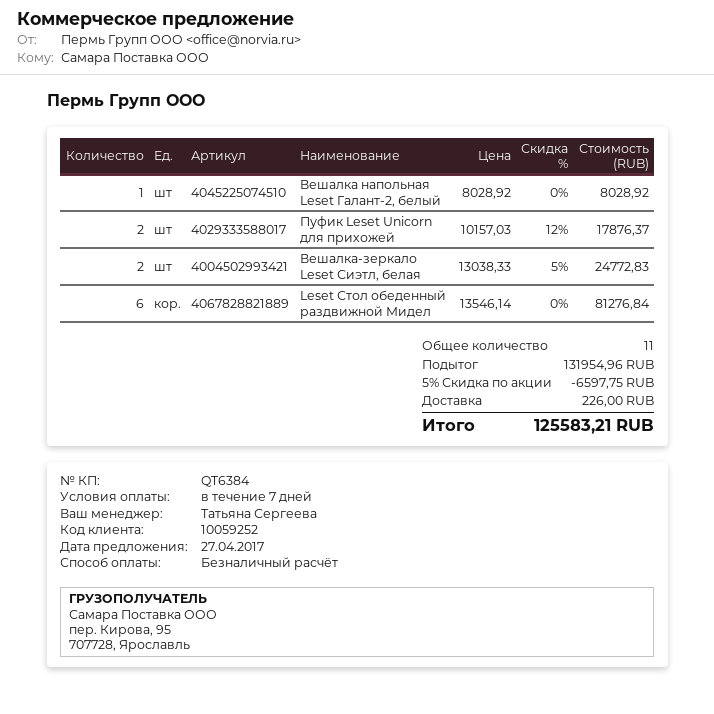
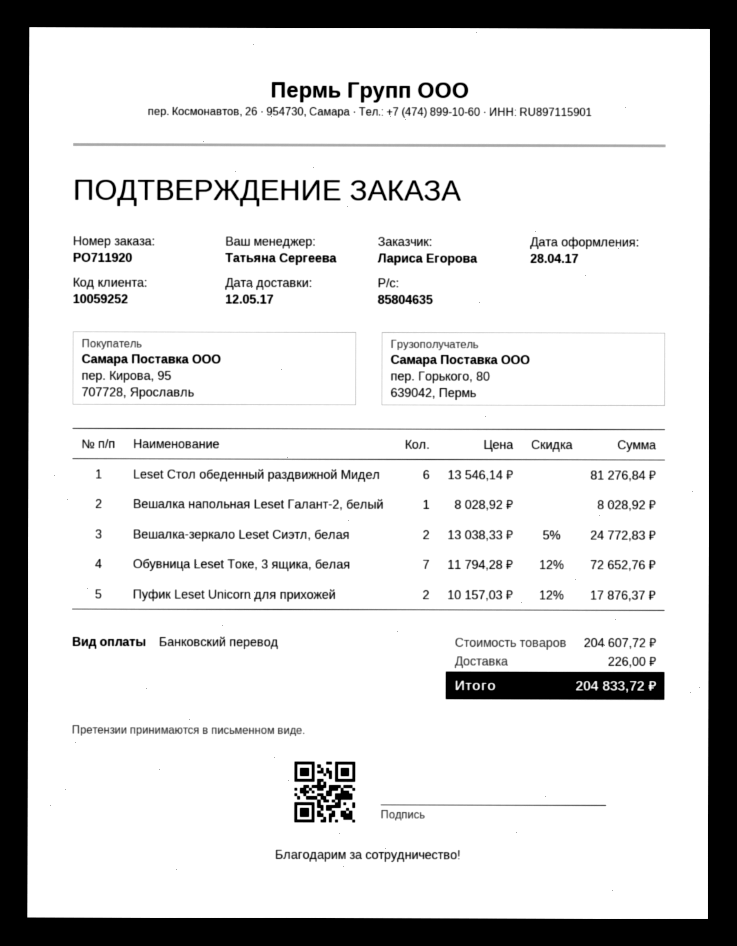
ship to: пер. Кирова, 95, 707728, Ярославль -> пер. Горького, 80, 639042, Пермь
Обувница Leset Токе, 3 ящика, белая: none -> 7 x 11794.28 - 12% = 72652.76
subtotal: 131954.96 -> 204607.72
discount: 5% = 6597.75 -> none
total: 125583.21 -> 204833.72

